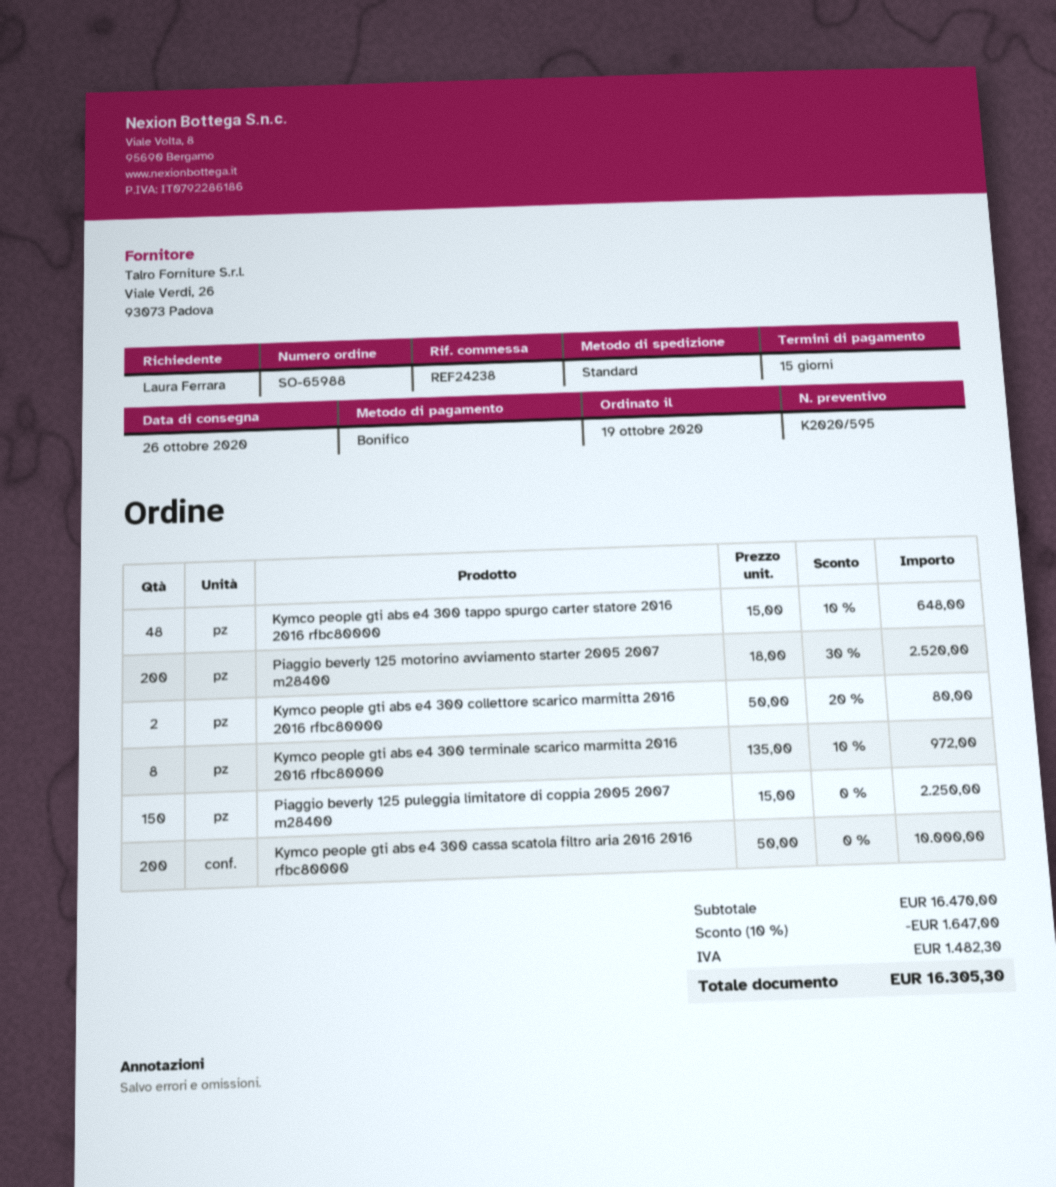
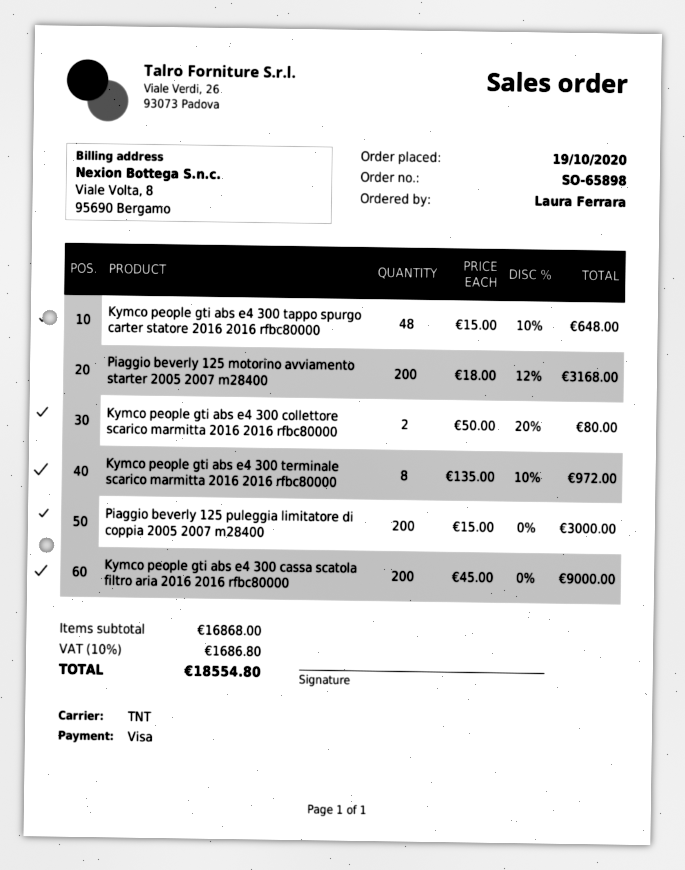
order number: SO-65988 -> SO-65898
payment method: bank transfer -> Visa
shipping method: standard -> TNT
Piaggio beverly 125 motorino avviamento starter 2005 2007 m28400: 200 x 18.00 - 30% = 2520.00 -> 200 x 18.00 - 12% = 3168.00
Piaggio beverly 125 puleggia limitatore di coppia 2005 2007 m28400: 150 x 15.00 = 2250.00 -> 200 x 15.00 = 3000.00
Kymco people gti abs e4 300 cassa scatola filtro aria 2016 2016 rfbc80000: 200 x 50.00 = 10000.00 -> 200 x 45.00 = 9000.00
subtotal: 16470.00 -> 16868.00
discount: 10% = 1647.00 -> none
tax: 1482.30 -> 1686.80
total: 16305.30 -> 18554.80

